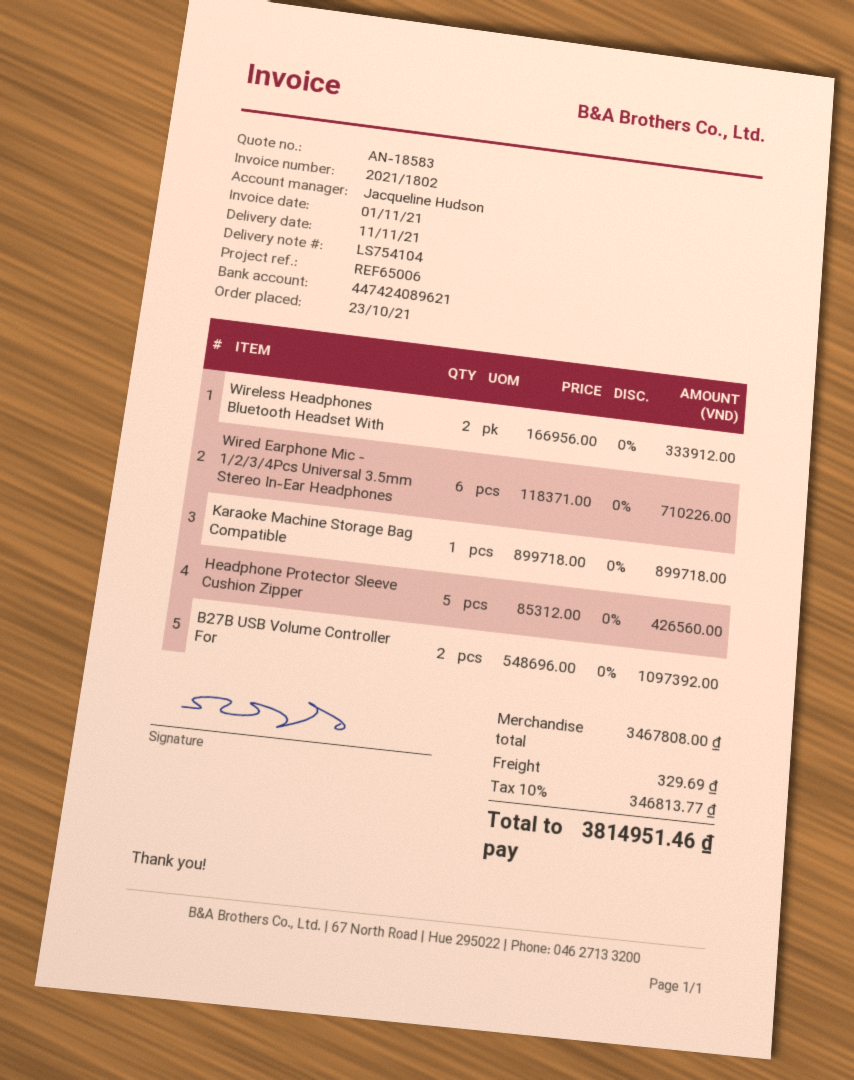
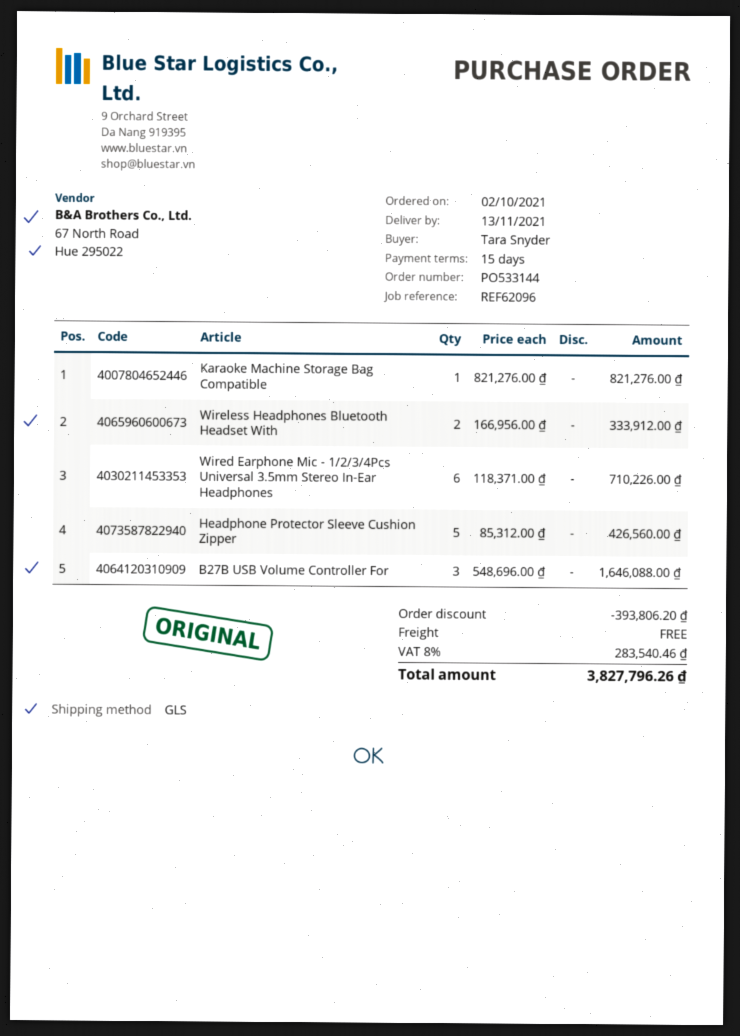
order date: 2021-10-23 -> 2021-10-02
delivery date: 2021-11-11 -> 2021-11-13
reference: REF65006 -> REF62096
Karaoke Machine Storage Bag Compatible: 1 x 899718.00 = 899718.00 -> 1 x 821276.00 = 821276.00
B27B USB Volume Controller For: 2 x 548696.00 = 1097392.00 -> 3 x 548696.00 = 1646088.00
discount: none -> 393806.20
shipping: 329.69 -> 0.00
tax: 10% = 346813.77 -> 8% = 283540.46
total: 3814951.46 -> 3827796.26

